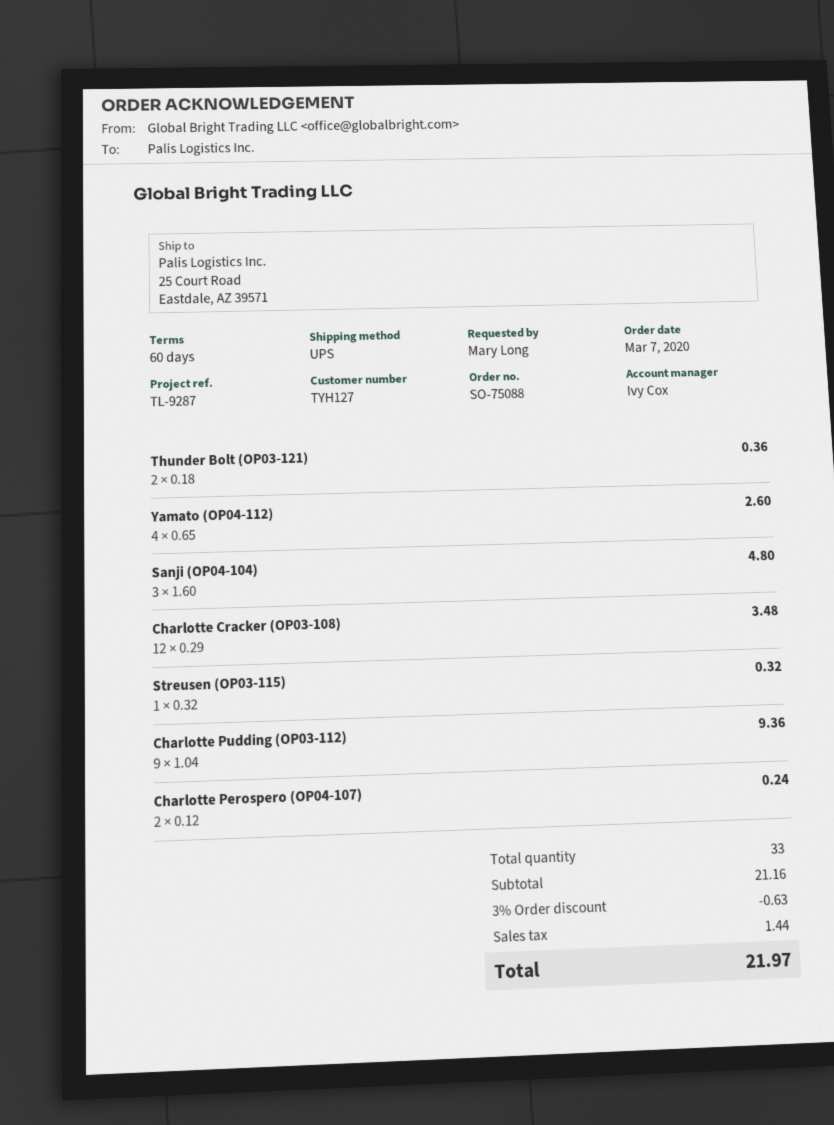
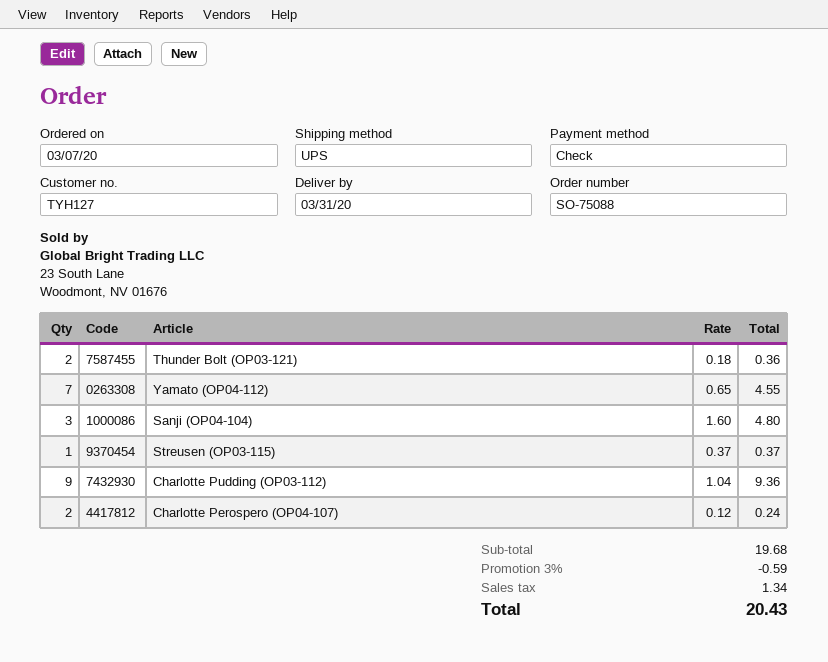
Yamato (OP04-112): 4 x 0.65 = 2.60 -> 7 x 0.65 = 4.55
Charlotte Cracker (OP03-108): 12 x 0.29 = 3.48 -> none
Streusen (OP03-115): 1 x 0.32 = 0.32 -> 1 x 0.37 = 0.37
subtotal: 21.16 -> 19.68
discount: 3% = 0.63 -> 3% = 0.59
tax: 1.44 -> 1.34
total: 21.97 -> 20.43

